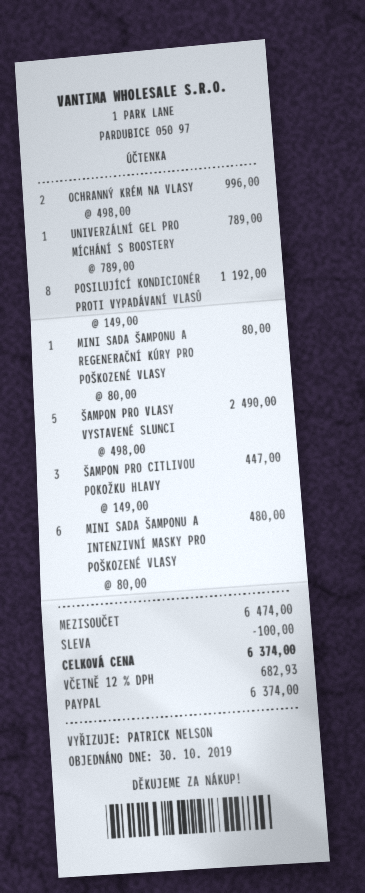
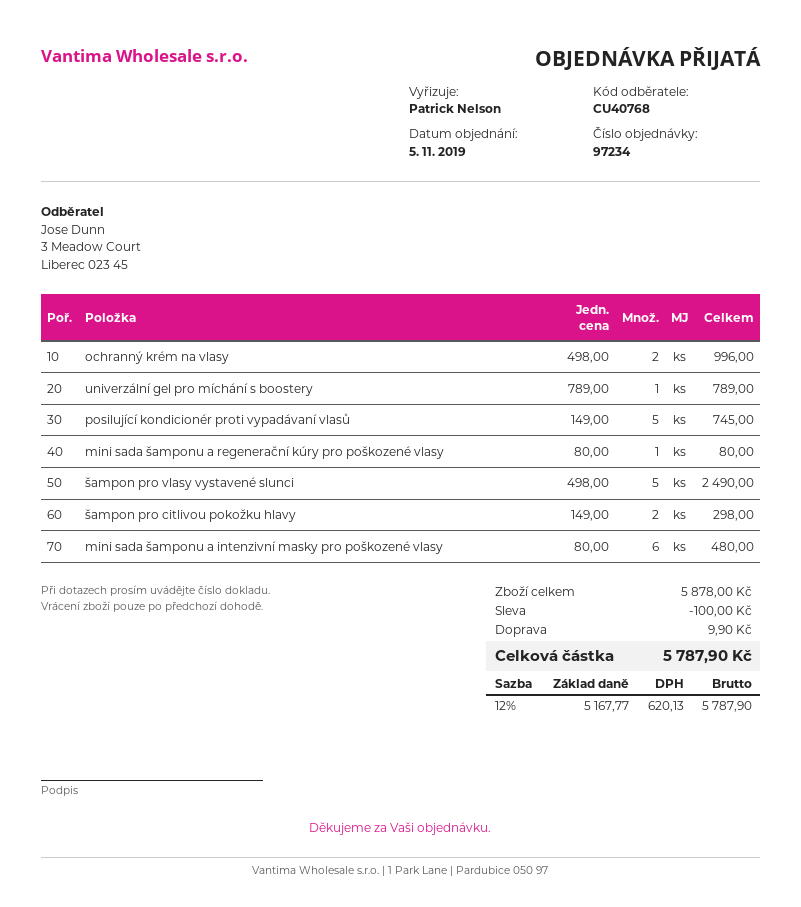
order date: 2019-10-30 -> 2019-11-05
POSILUJÍCÍ KONDICIONÉR PROTI VYPADÁVANÍ VLASŮ: 8 x 149.00 = 1192.00 -> 5 x 149.00 = 745.00
ŠAMPON PRO CITLIVOU POKOŽKU HLAVY: 3 x 149.00 = 447.00 -> 2 x 149.00 = 298.00
subtotal: 6474.00 -> 5878.00
shipping: none -> 9.90
tax: 12% = 682.93 -> 12% = 620.13
total: 6374.00 -> 5787.90

